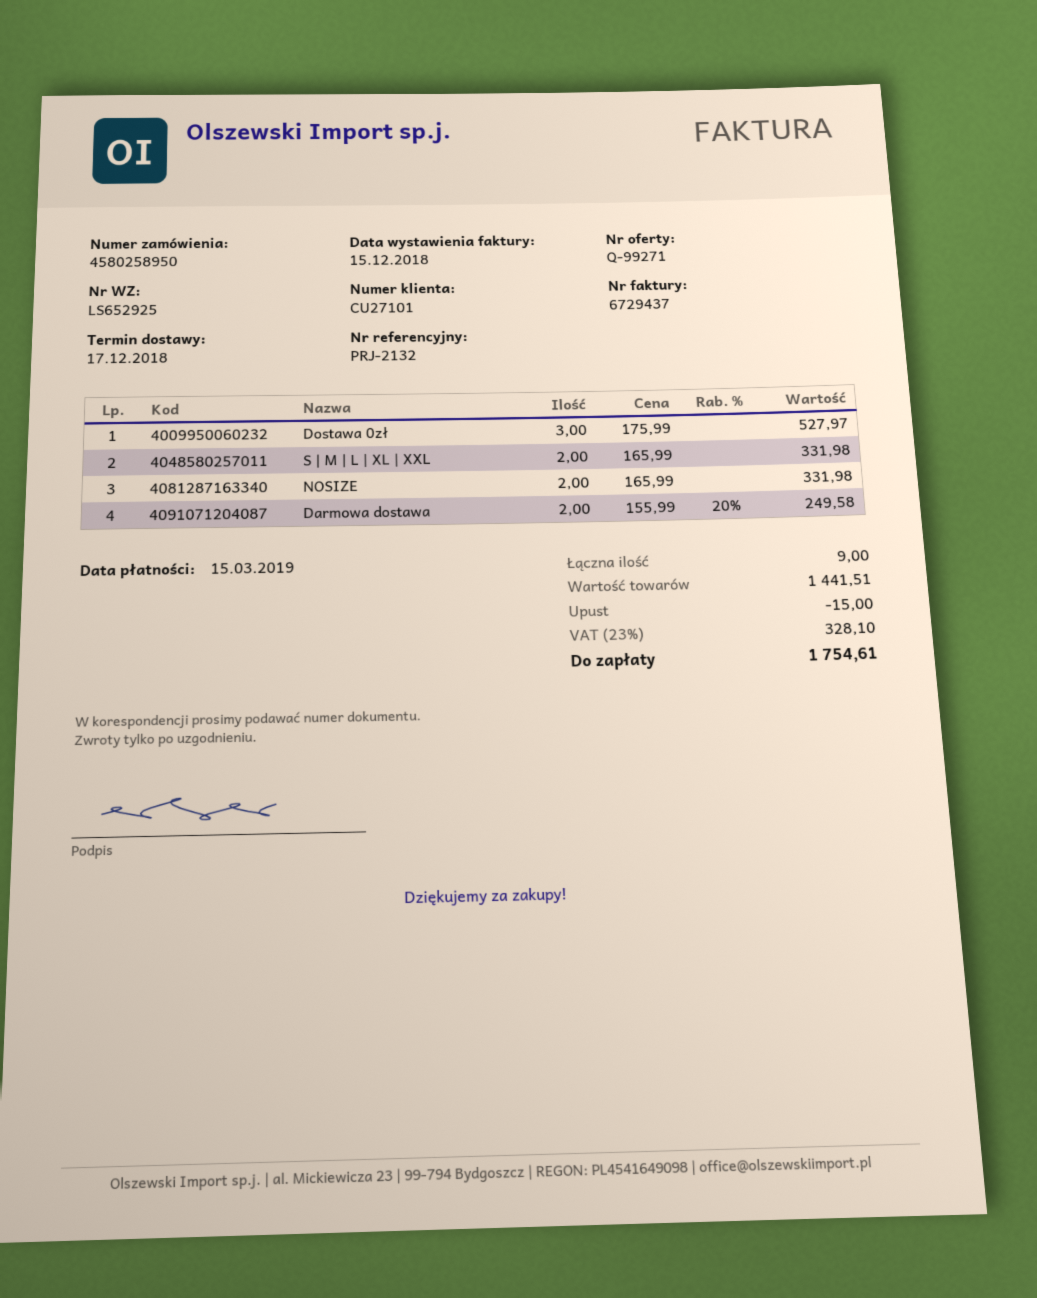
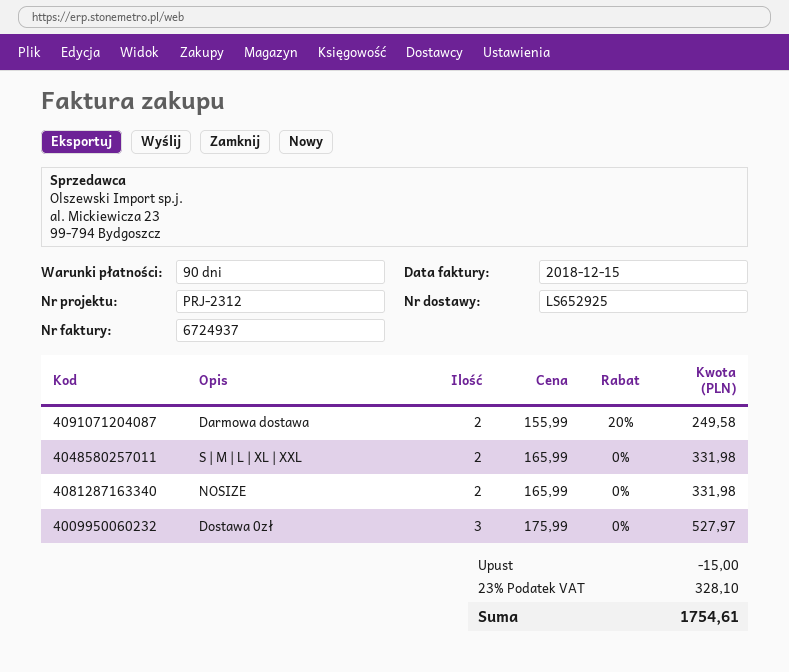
invoice number: 6729437 -> 6724937
reference: PRJ-2132 -> PRJ-2312

